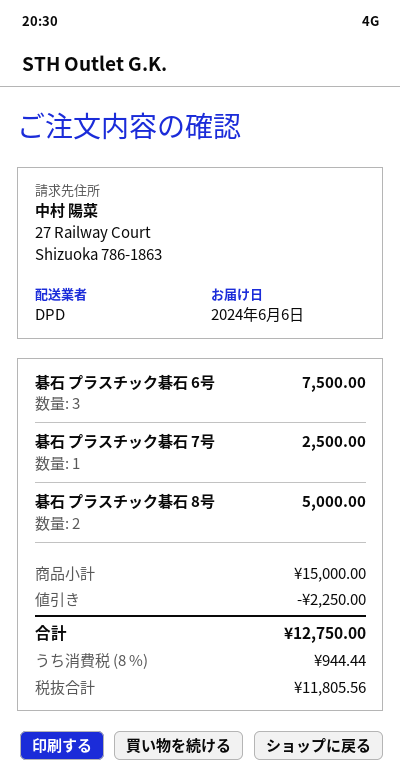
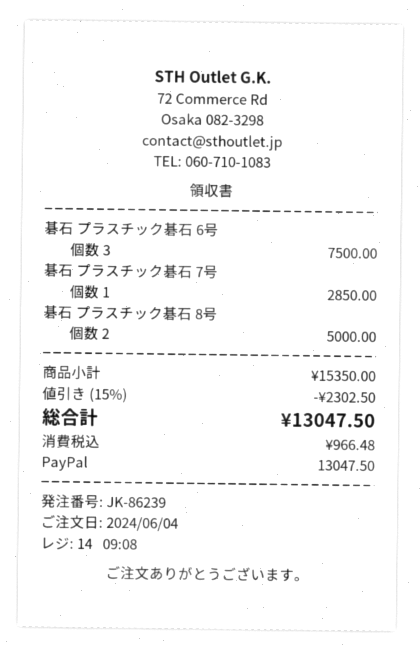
碁石 プラスチック碁石 7号: 1 for 2500.00 -> 1 for 2850.00
subtotal: 15000.00 -> 15350.00
discount: 2250.00 -> 2302.50
tax: 944.44 -> 966.48
total: 12750.00 -> 13047.50

